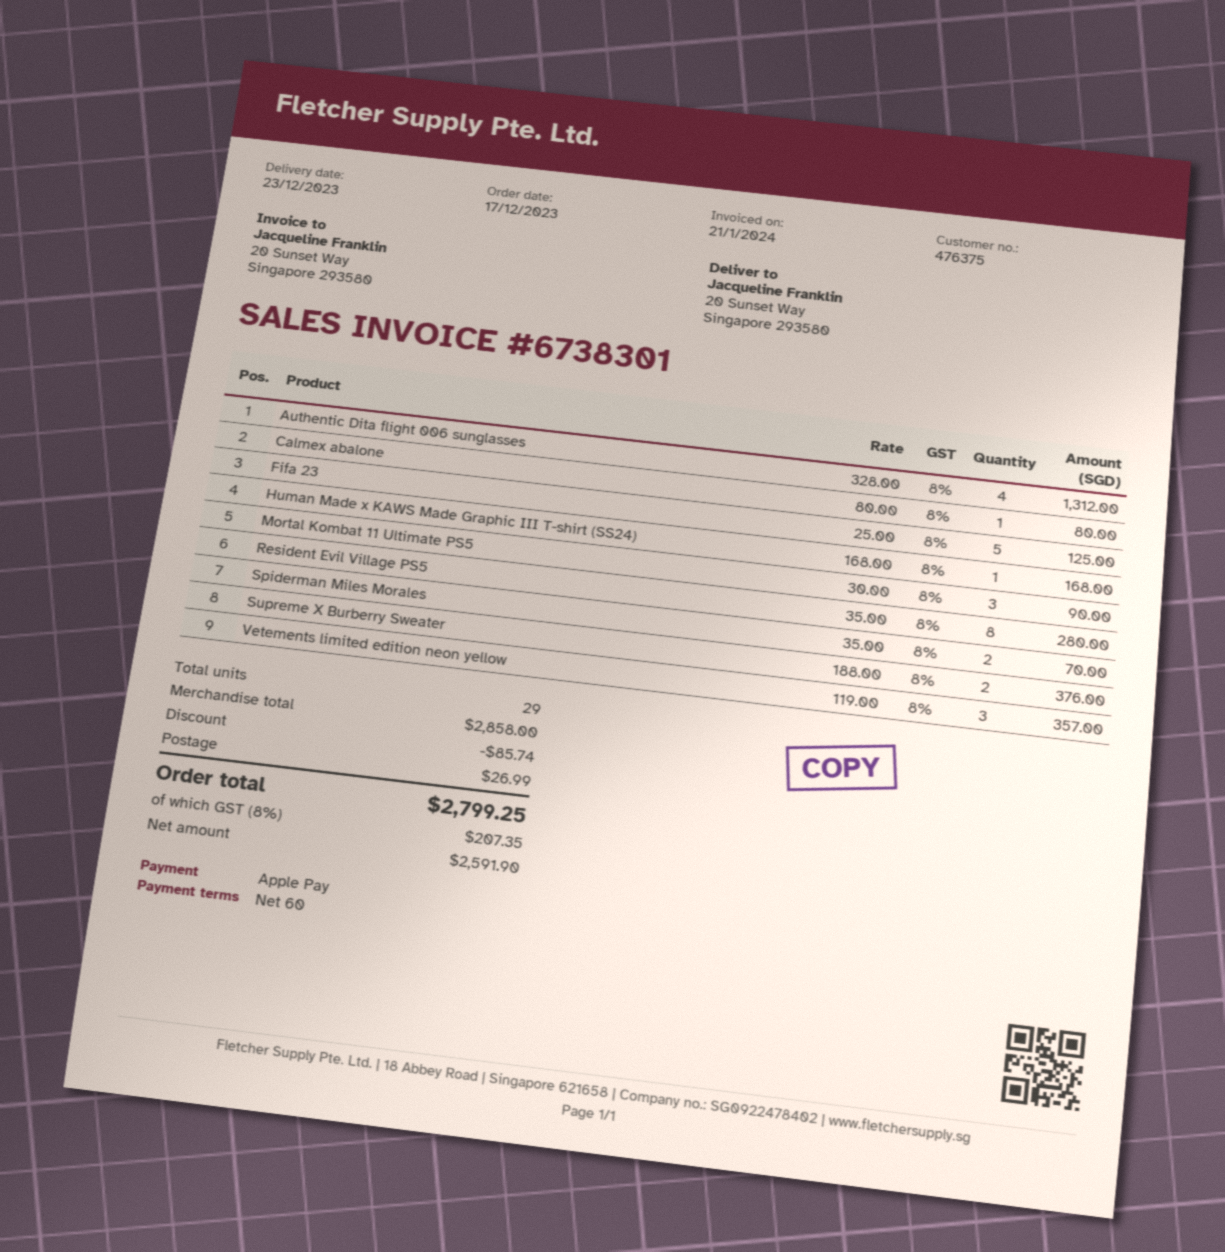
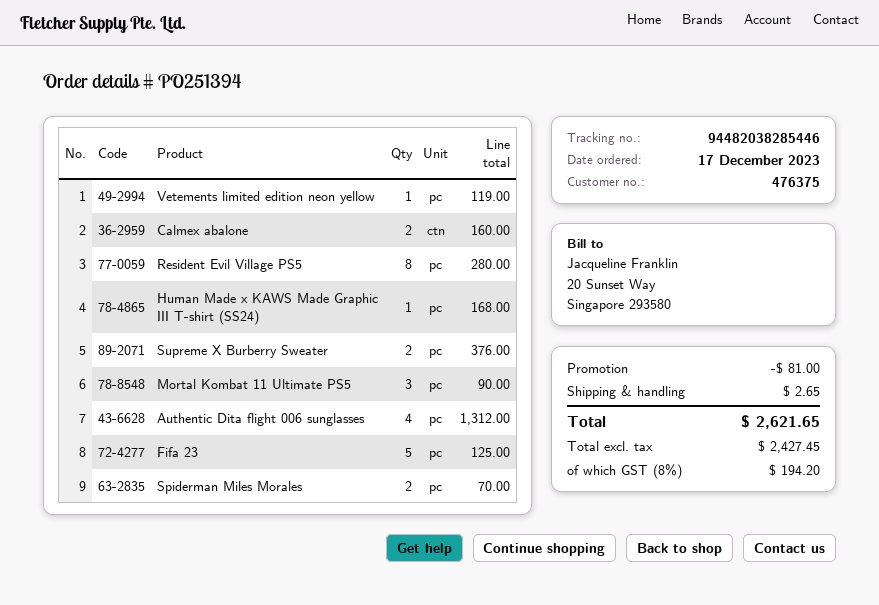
Calmex abalone: 1 for 80.00 -> 2 for 160.00
Vetements limited edition neon yellow: 3 for 357.00 -> 1 for 119.00
discount: 85.74 -> 81.00
shipping: 26.99 -> 2.65
net: 2591.90 -> 2427.45
tax: 8% = 207.35 -> 8% = 194.20
total: 2799.25 -> 2621.65

